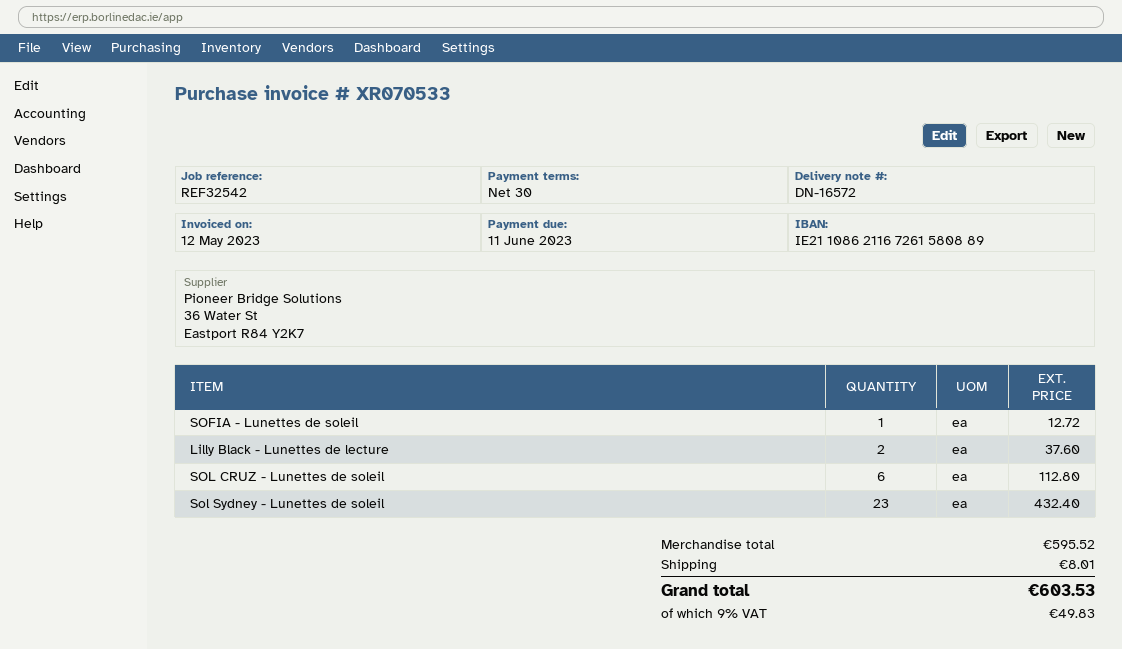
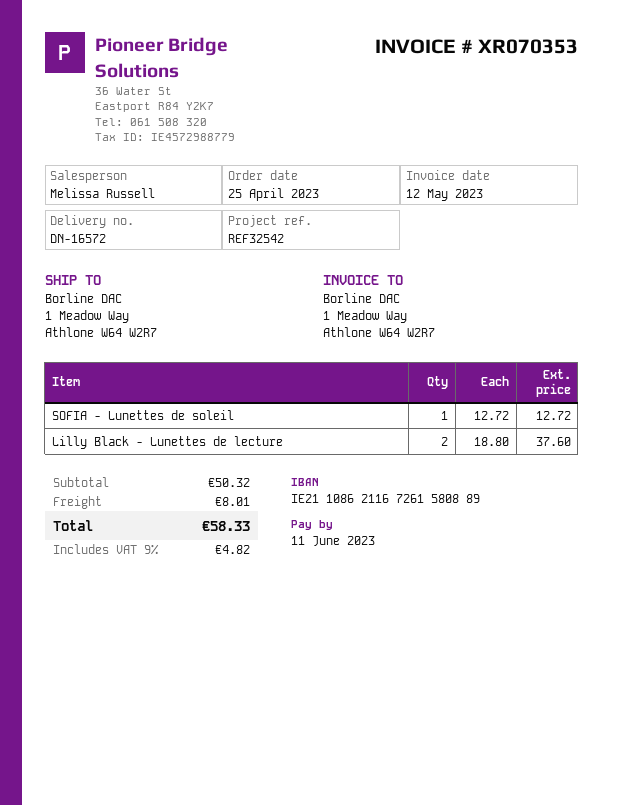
invoice number: XR070533 -> XR070353
SOL CRUZ - Lunettes de soleil: 6 for 112.80 -> none
Sol Sydney - Lunettes de soleil: 23 for 432.40 -> none
subtotal: 595.52 -> 50.32
tax: 9% = 49.83 -> 9% = 4.82
total: 603.53 -> 58.33

